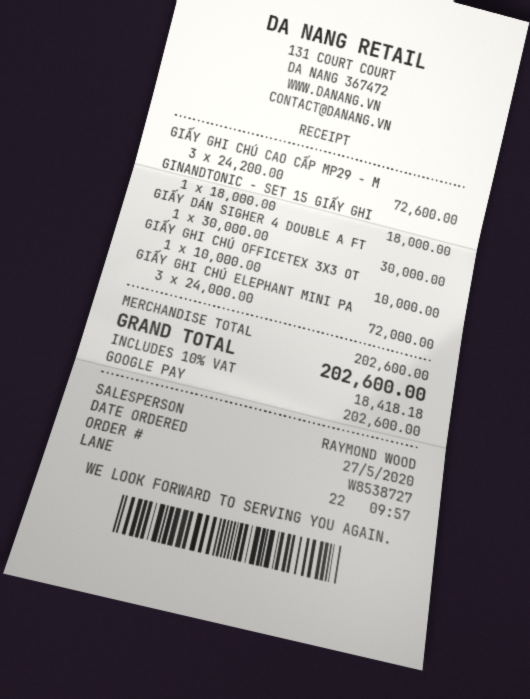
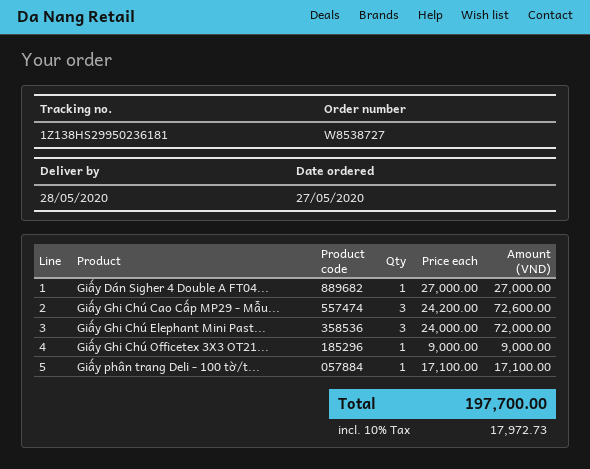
GINANDTONIC - SET 15 GIẤY GHI: 1 x 18000.00 = 18000.00 -> none
GIẤY DÁN SIGHER 4 DOUBLE A FT: 1 x 30000.00 = 30000.00 -> 1 x 27000.00 = 27000.00
GIẤY GHI CHÚ OFFICETEX 3X3 OT: 1 x 10000.00 = 10000.00 -> 1 x 9000.00 = 9000.00
Giấy phân trang Deli - 100 tờ/t...: none -> 1 x 17100.00 = 17100.00
tax: 10% = 18418.18 -> 10% = 17972.73
total: 202600.00 -> 197700.00

